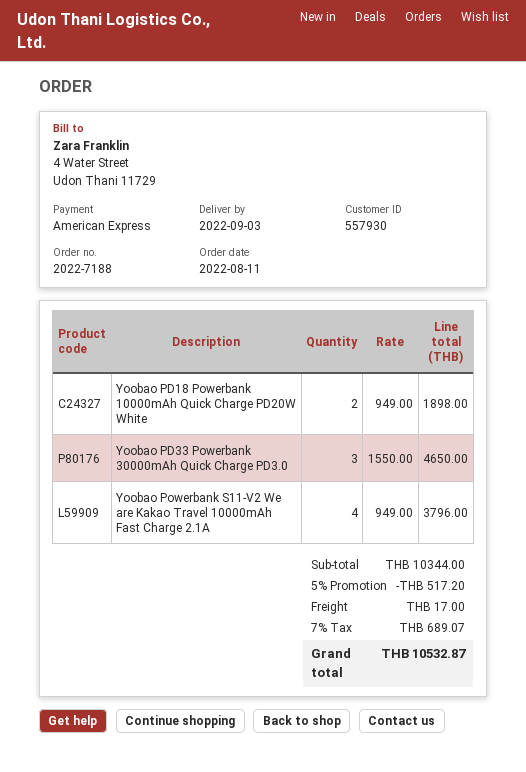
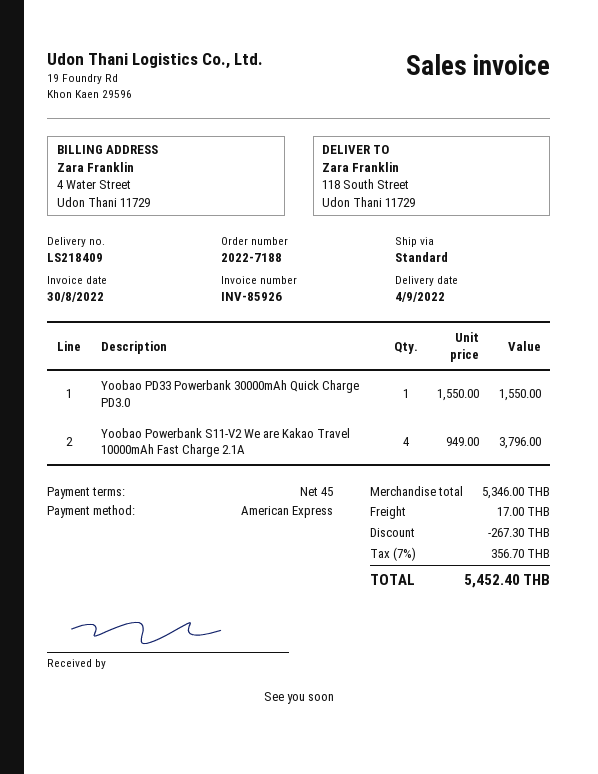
delivery date: 2022-09-03 -> 2022-09-04
Yoobao PD18 Powerbank 10000mAh Quick Charge PD20W White: 2 x 949.00 = 1898.00 -> none
Yoobao PD33 Powerbank 30000mAh Quick Charge PD3.0: 3 x 1550.00 = 4650.00 -> 1 x 1550.00 = 1550.00
subtotal: 10344.00 -> 5346.00
discount: 517.20 -> 267.30
tax: 7% = 689.07 -> 7% = 356.70
total: 10532.87 -> 5452.40

